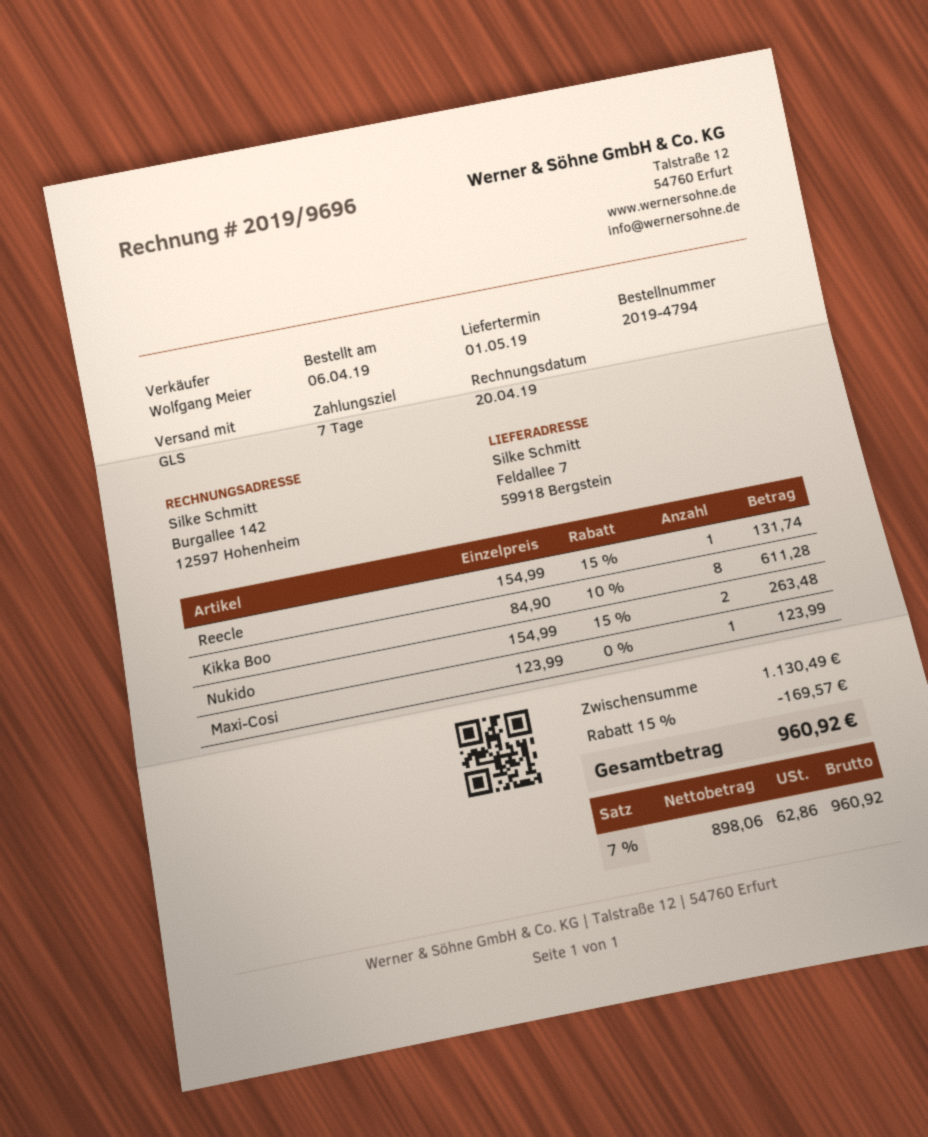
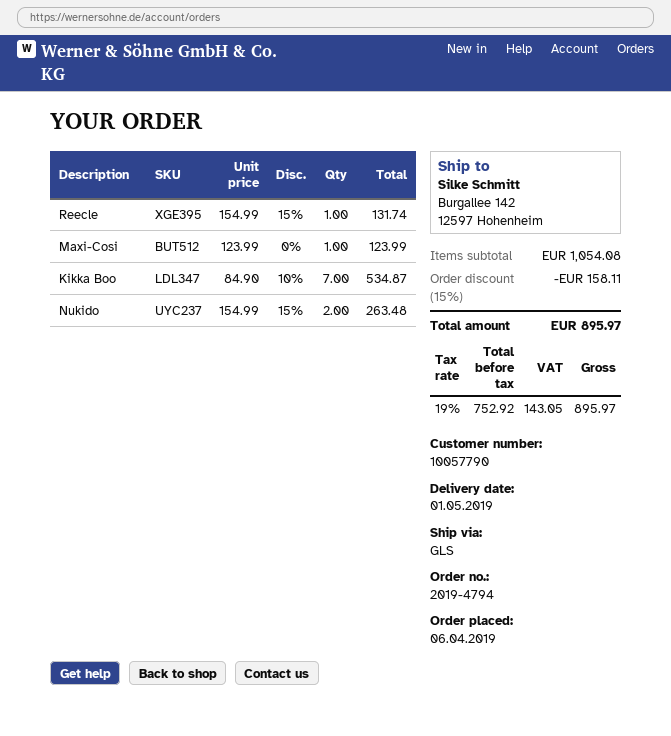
ship to: Feldallee 7, 59918 Bergstein -> Burgallee 142, 12597 Hohenheim
Kikka Boo: 8 x 84.90 - 10% = 611.28 -> 7 x 84.90 - 10% = 534.87
subtotal: 1130.49 -> 1054.08
discount: 15% = 169.57 -> 15% = 158.11
net: 898.06 -> 752.92
tax: 7% = 62.86 -> 19% = 143.05
total: 960.92 -> 895.97

